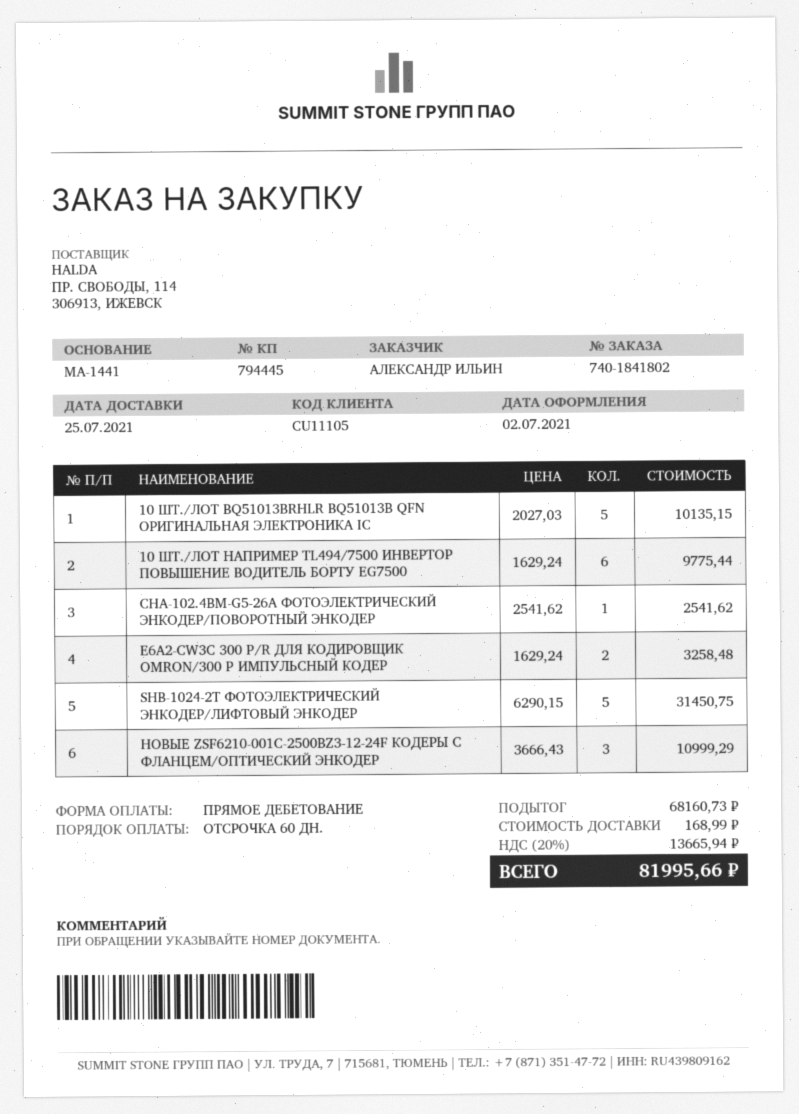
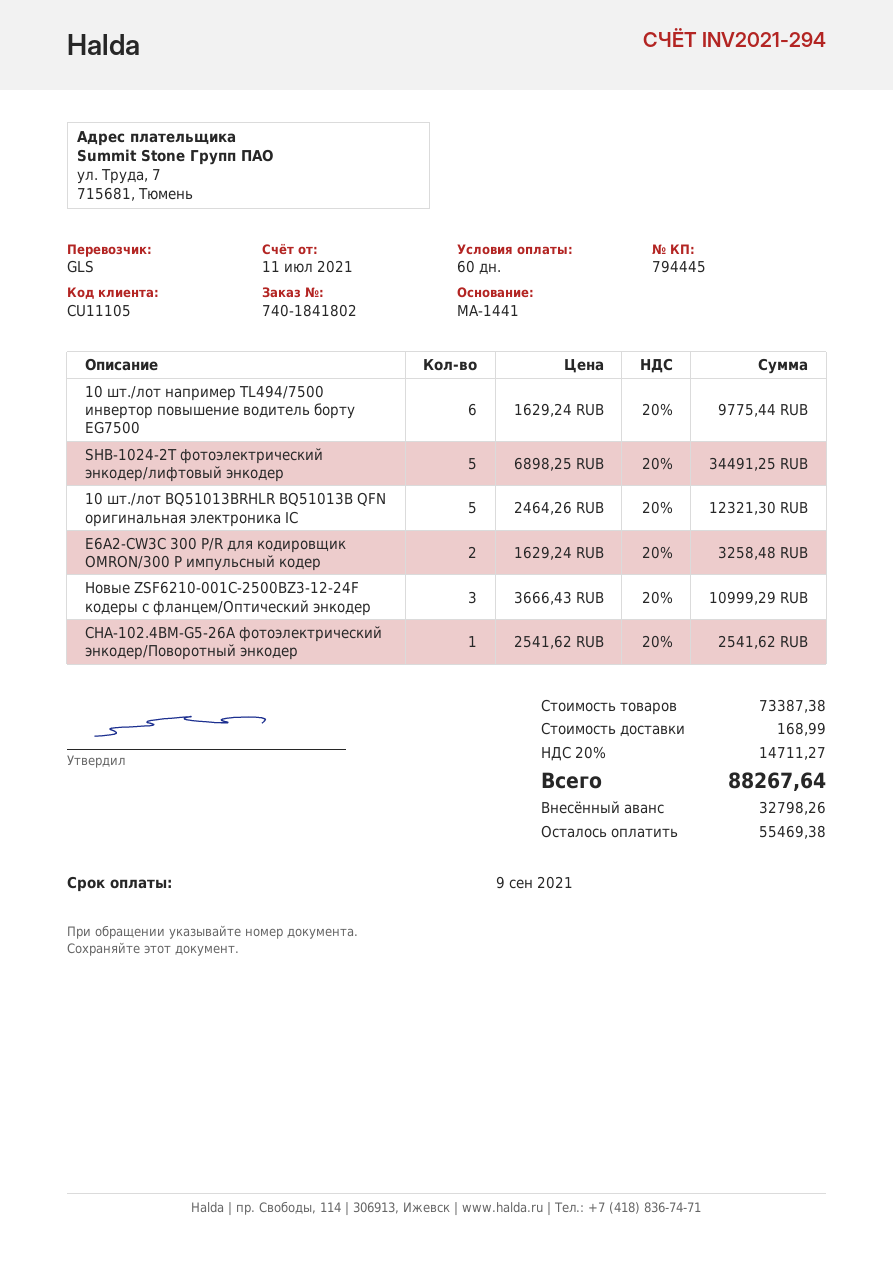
10 ШТ./ЛОТ BQ51013BRHLR BQ51013B QFN ОРИГИНАЛЬНАЯ ЭЛЕКТРОНИКА IC: 5 x 2027.03 = 10135.15 -> 5 x 2464.26 = 12321.30
SHB-1024-2T ФОТОЭЛЕКТРИЧЕСКИЙ ЭНКОДЕР/ЛИФТОВЫЙ ЭНКОДЕР: 5 x 6290.15 = 31450.75 -> 5 x 6898.25 = 34491.25
subtotal: 68160.73 -> 73387.38
tax: 20% = 13665.94 -> 20% = 14711.27
total: 81995.66 -> 88267.64

